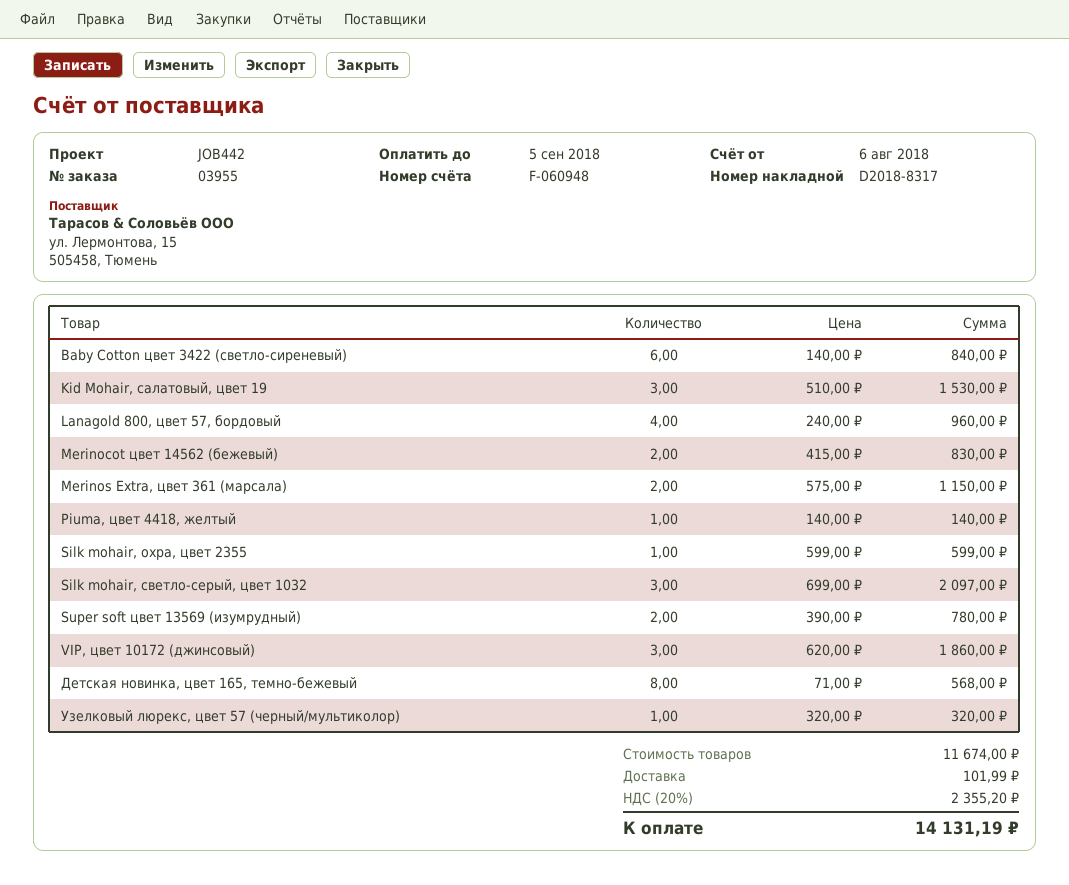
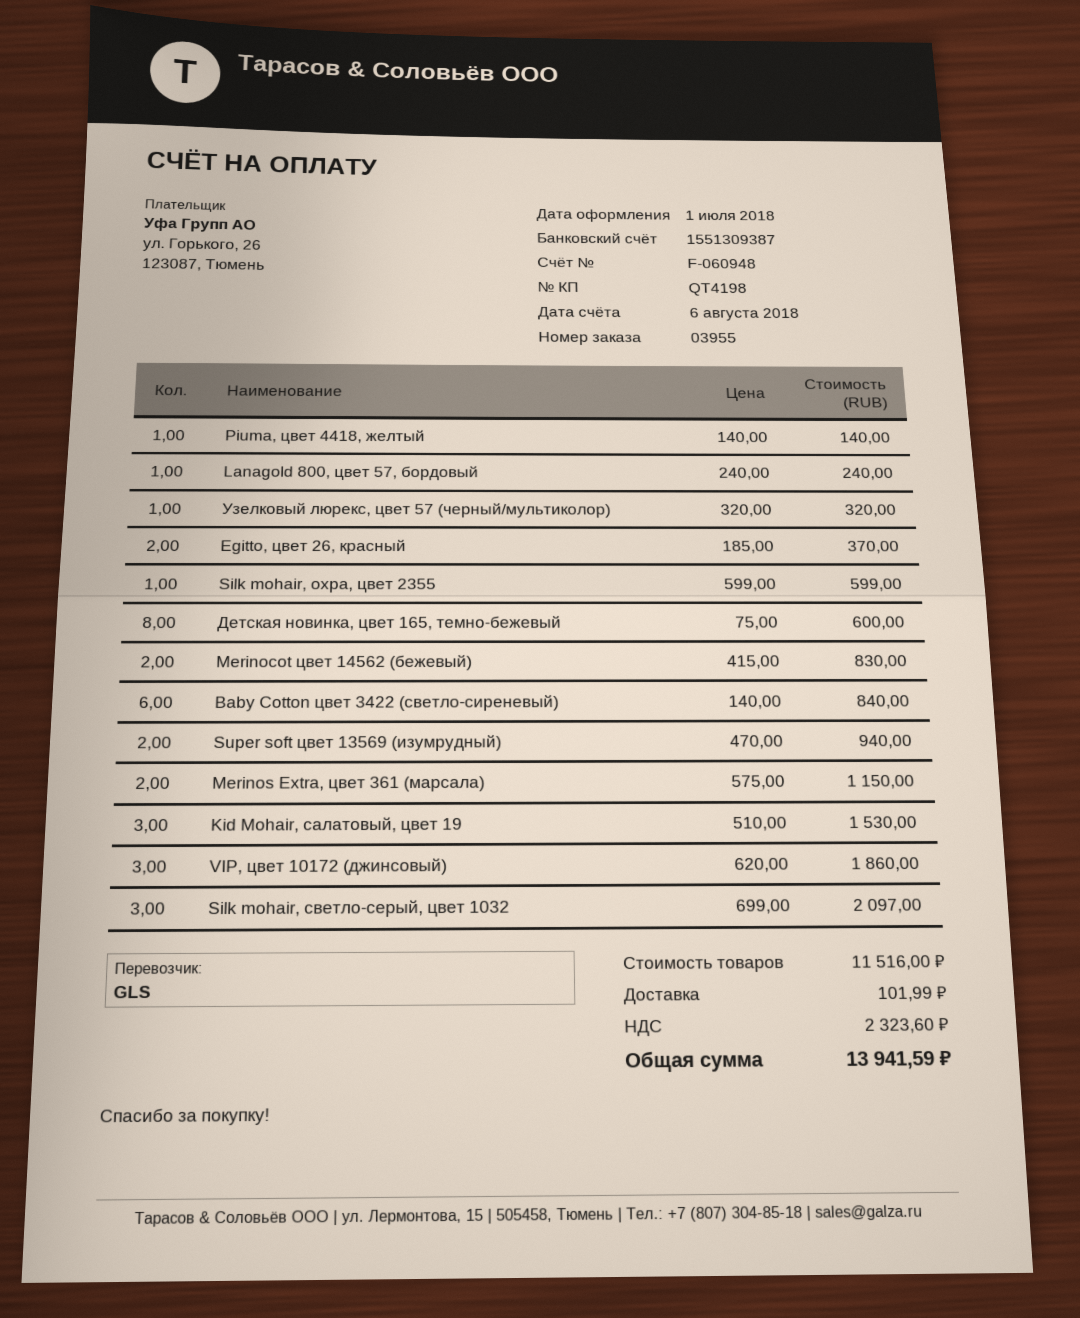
Lanagold 800, цвет 57, бордовый: 4 x 240.00 = 960.00 -> 1 x 240.00 = 240.00
Super soft цвет 13569 (изумрудный): 2 x 390.00 = 780.00 -> 2 x 470.00 = 940.00
Детская новинка, цвет 165, темно-бежевый: 8 x 71.00 = 568.00 -> 8 x 75.00 = 600.00
Egitto, цвет 26, красный: none -> 2 x 185.00 = 370.00
subtotal: 11674.00 -> 11516.00
tax: 2355.20 -> 2323.60
total: 14131.19 -> 13941.59

